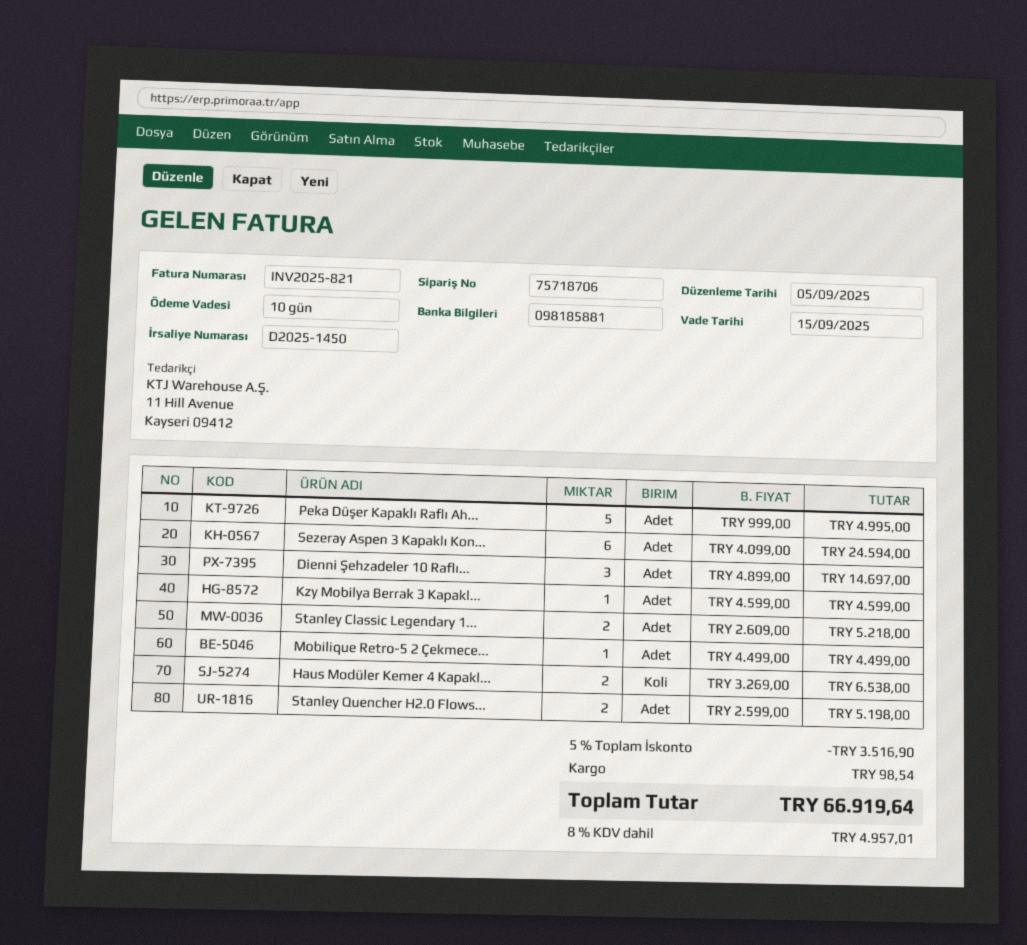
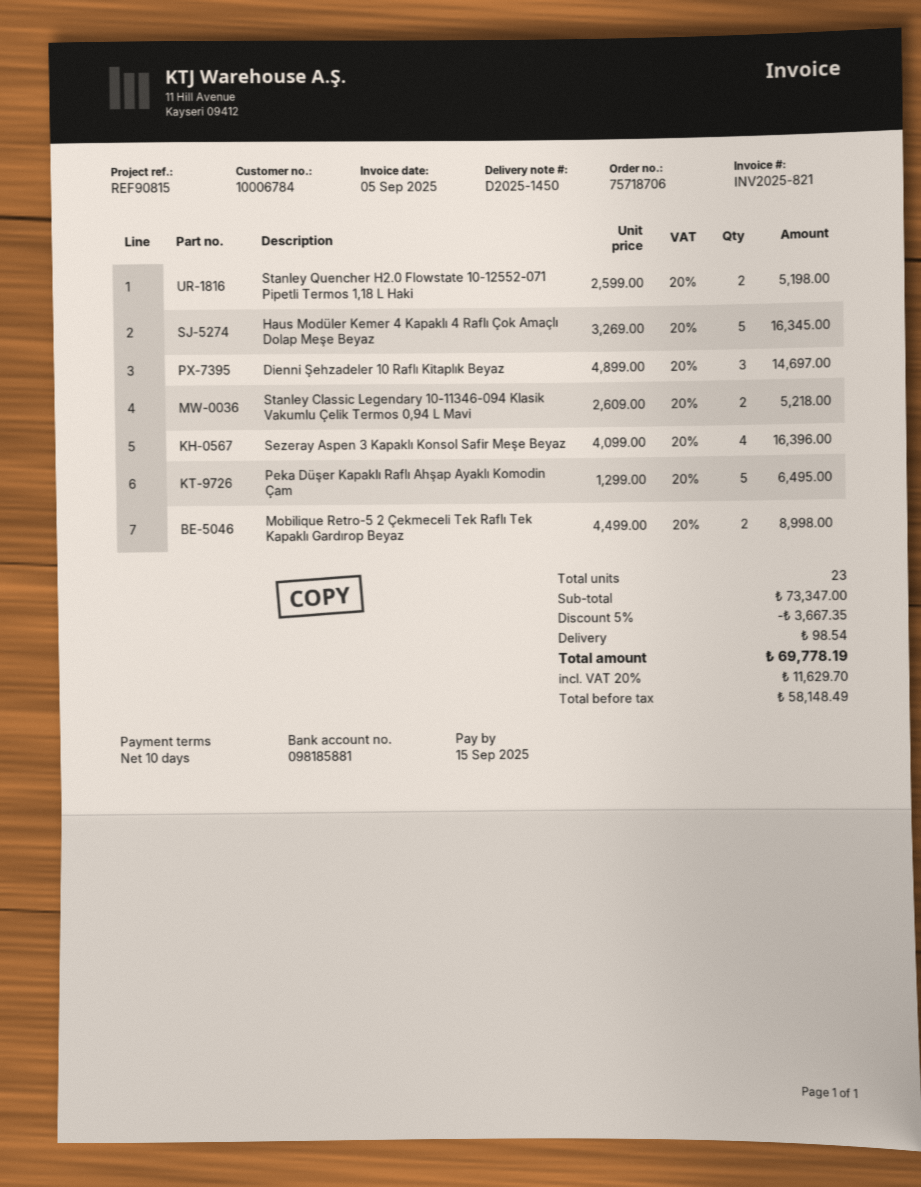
Peka Düşer Kapaklı Raflı Ah...: 5 x 999.00 = 4995.00 -> 5 x 1299.00 = 6495.00
Sezeray Aspen 3 Kapaklı Kon...: 6 x 4099.00 = 24594.00 -> 4 x 4099.00 = 16396.00
Kzy Mobilya Berrak 3 Kapakl...: 1 x 4599.00 = 4599.00 -> none
Mobilique Retro-5 2 Çekmece...: 1 x 4499.00 = 4499.00 -> 2 x 4499.00 = 8998.00
Haus Modüler Kemer 4 Kapakl...: 2 x 3269.00 = 6538.00 -> 5 x 3269.00 = 16345.00
discount: 5% = 3516.90 -> 5% = 3667.35
tax: 8% = 4957.01 -> 20% = 11629.70
total: 66919.64 -> 69778.19

